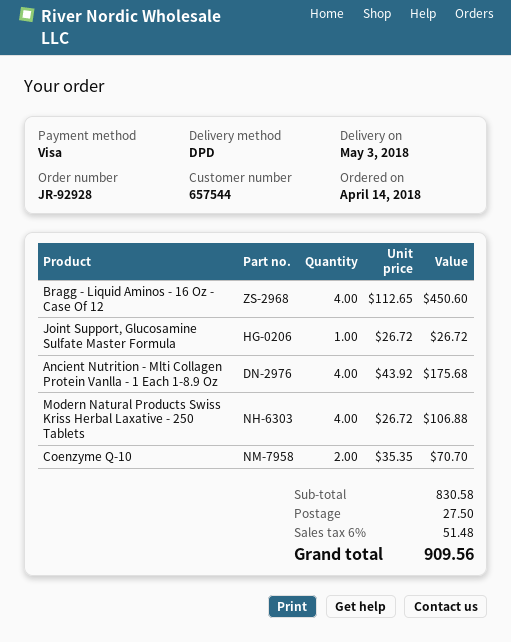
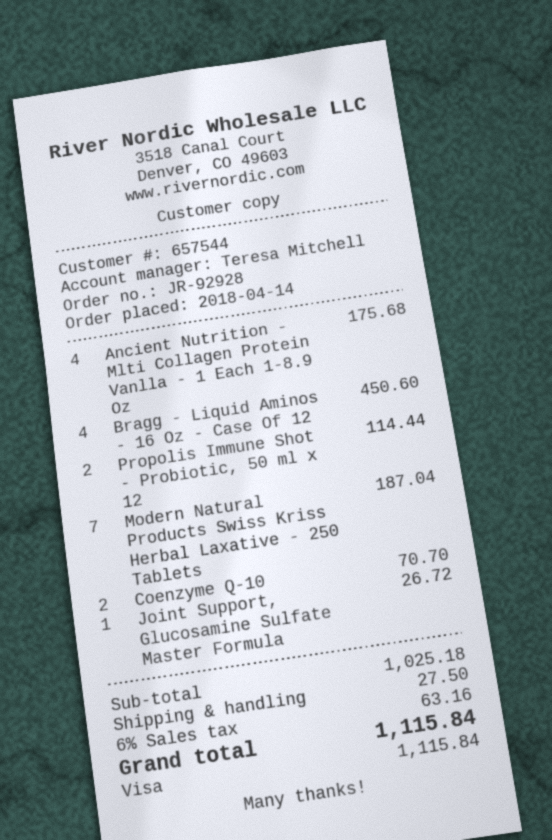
Modern Natural Products Swiss Kriss Herbal Laxative - 250 Tablets: 4 for 106.88 -> 7 for 187.04
Propolis Immune Shot - Probiotic, 50 ml x 12: none -> 2 for 114.44
subtotal: 830.58 -> 1025.18
tax: 6% = 51.48 -> 6% = 63.16
total: 909.56 -> 1115.84

